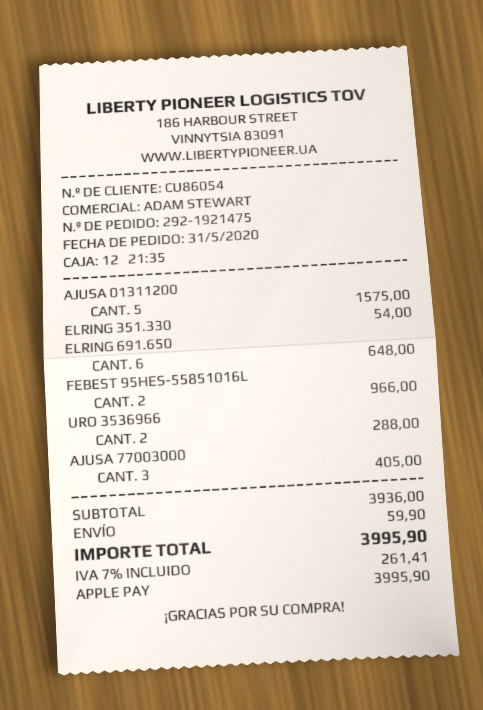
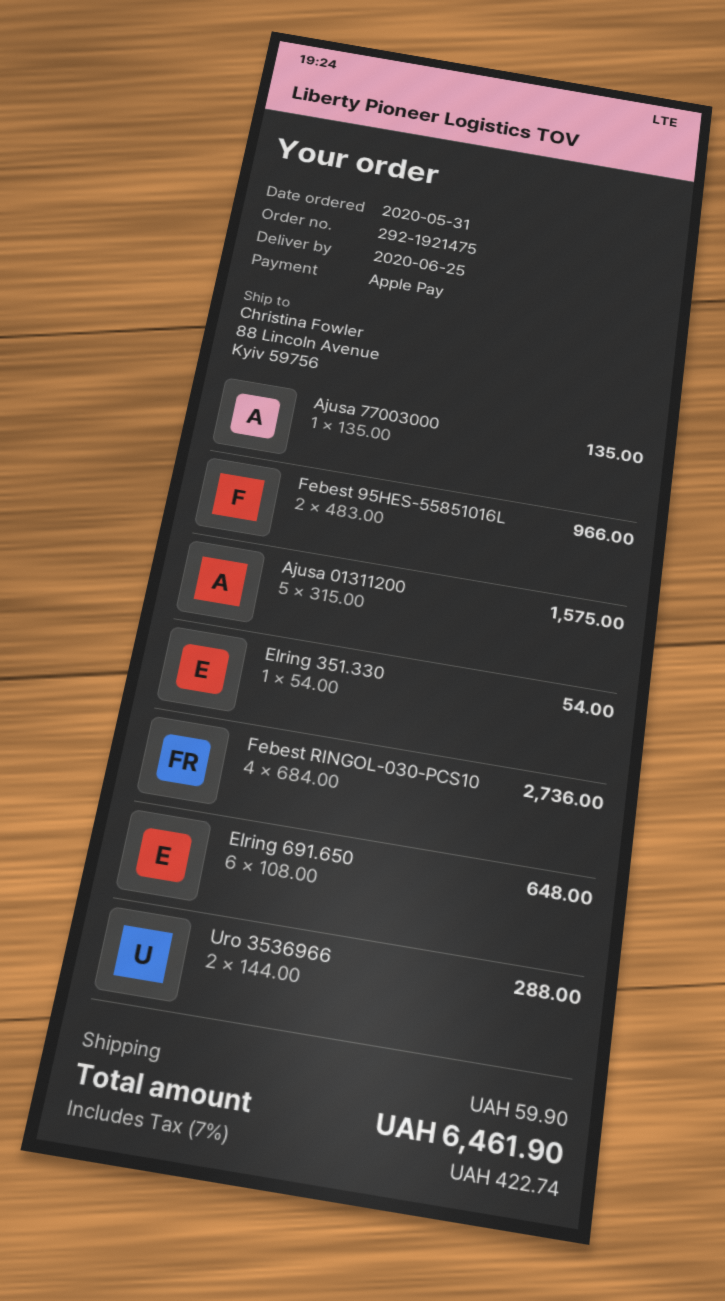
AJUSA 77003000: 3 for 405.00 -> 1 for 135.00
Febest RINGOL-030-PCS10: none -> 4 for 2736.00
tax: 7% = 261.41 -> 7% = 422.74
total: 3995.90 -> 6461.90

